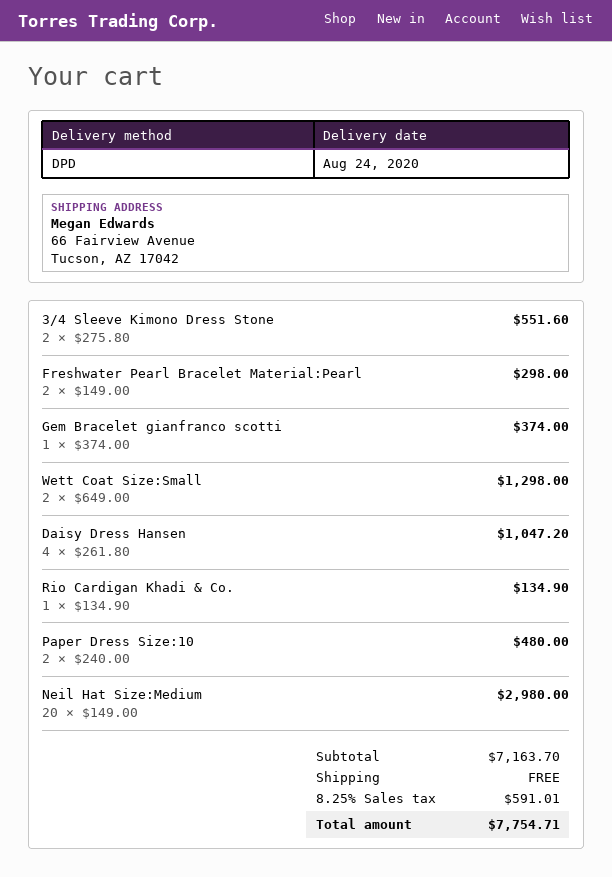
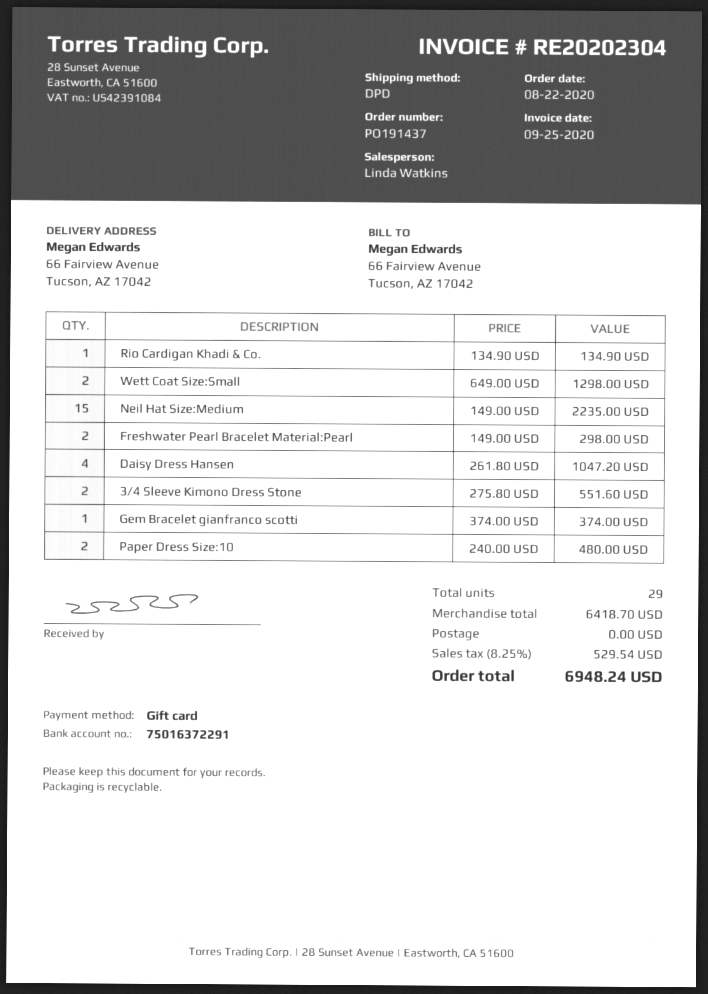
Neil Hat Size:Medium: 20 x 149.00 = 2980.00 -> 15 x 149.00 = 2235.00
subtotal: 7163.70 -> 6418.70
tax: 8.25% = 591.01 -> 8.25% = 529.54
total: 7754.71 -> 6948.24

